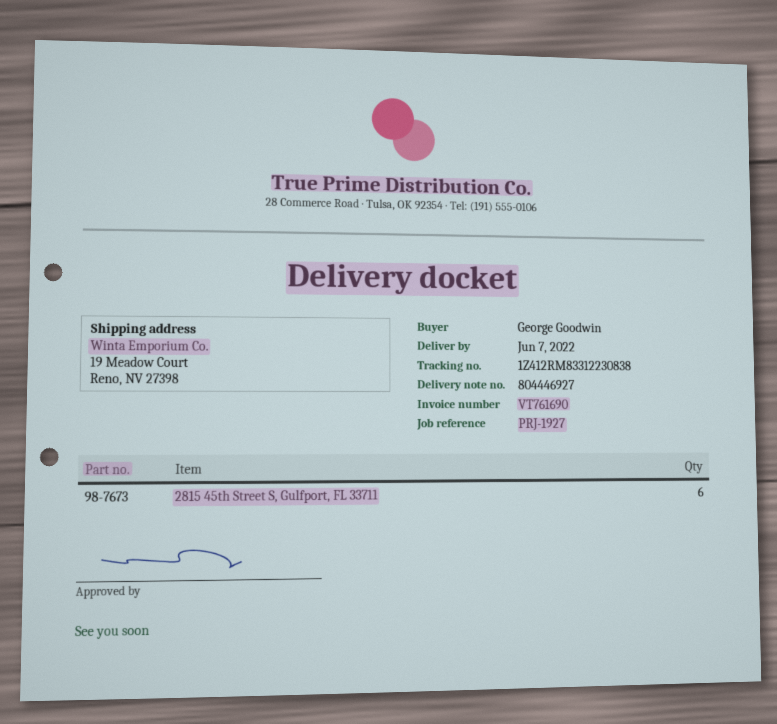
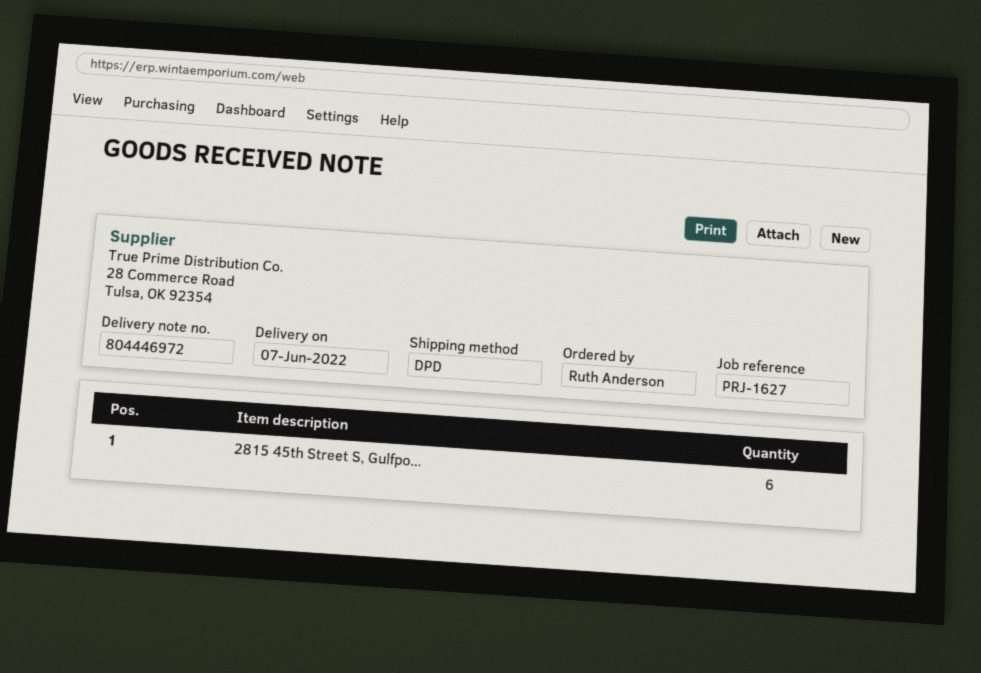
delivery note number: 804446927 -> 804446972
reference: PRJ-1927 -> PRJ-1627
ordered by: George Goodwin -> Ruth Anderson

